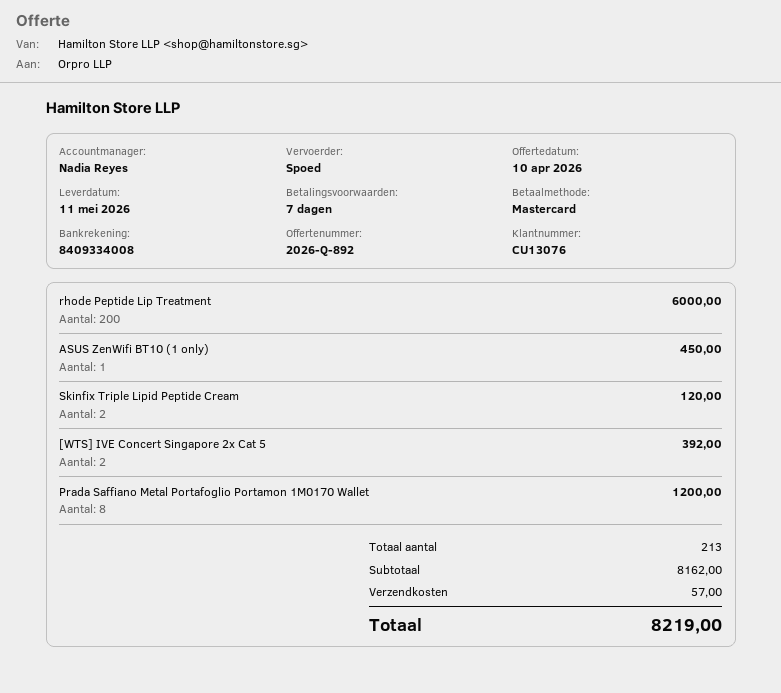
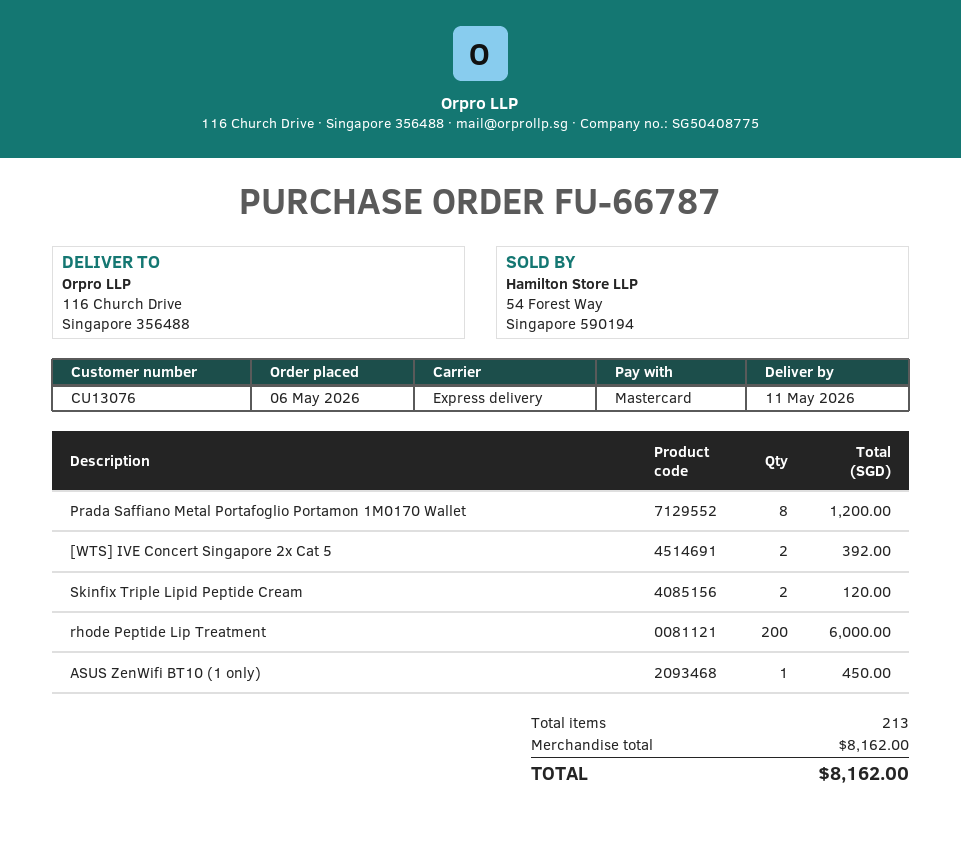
shipping: 57.00 -> none
total: 8219.00 -> 8162.00

